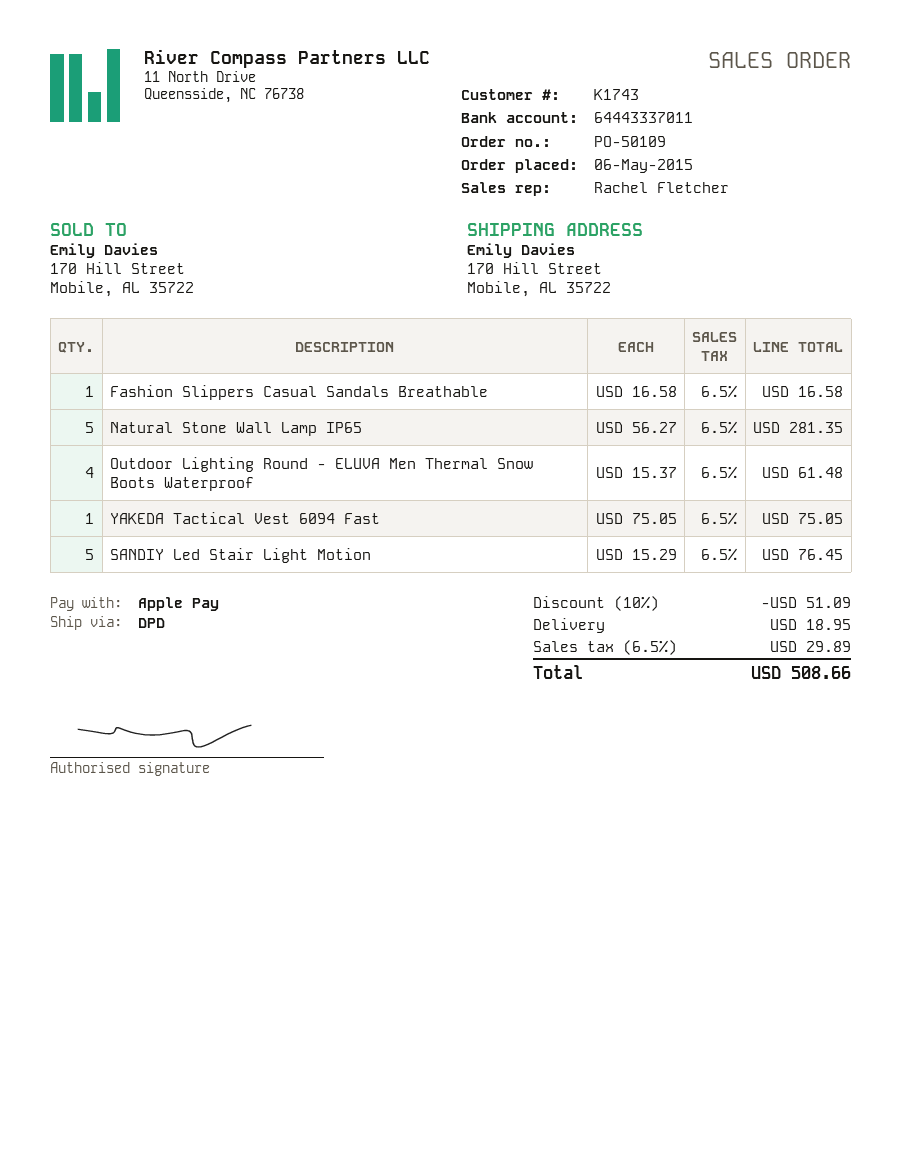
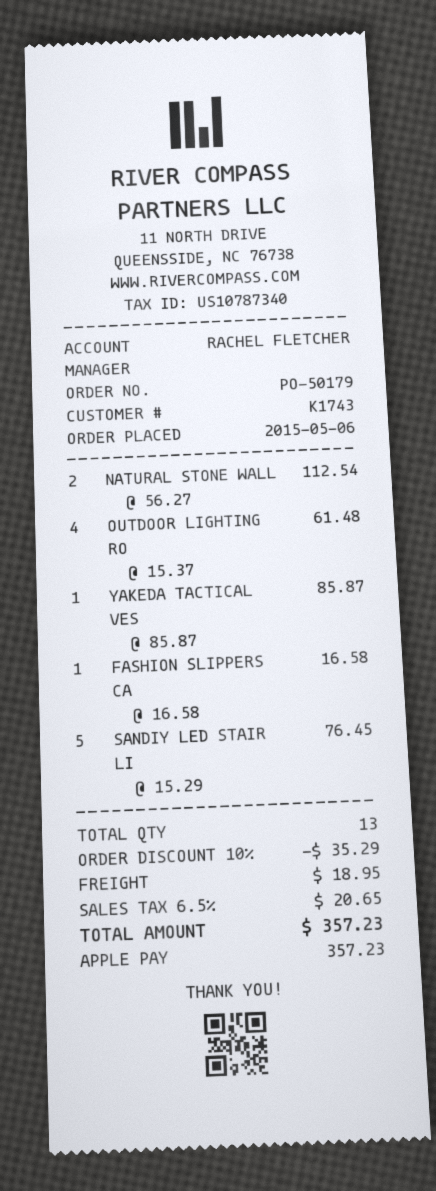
order number: PO-50109 -> PO-50179
Natural Stone Wall Lamp IP65: 5 x 56.27 = 281.35 -> 2 x 56.27 = 112.54
YAKEDA Tactical Vest 6094 Fast: 1 x 75.05 = 75.05 -> 1 x 85.87 = 85.87
discount: 10% = 51.09 -> 10% = 35.29
tax: 6.5% = 29.89 -> 6.5% = 20.65
total: 508.66 -> 357.23

